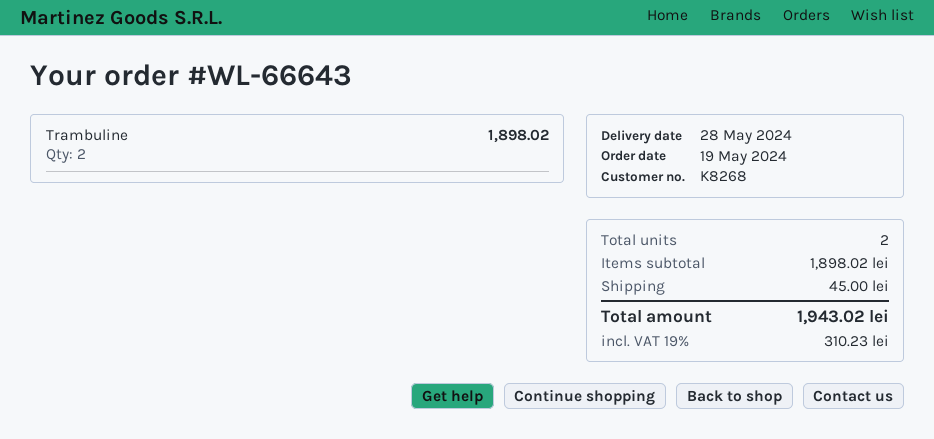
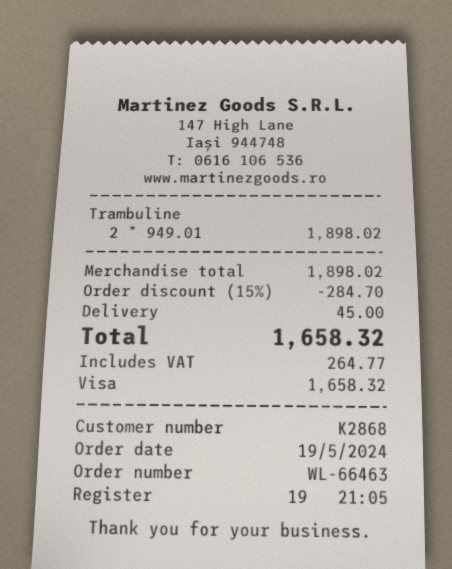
order number: WL-66643 -> WL-66463
customer number: K8268 -> K2868
discount: none -> 15% = 284.70
tax: 310.23 -> 264.77
total: 1943.02 -> 1658.32

